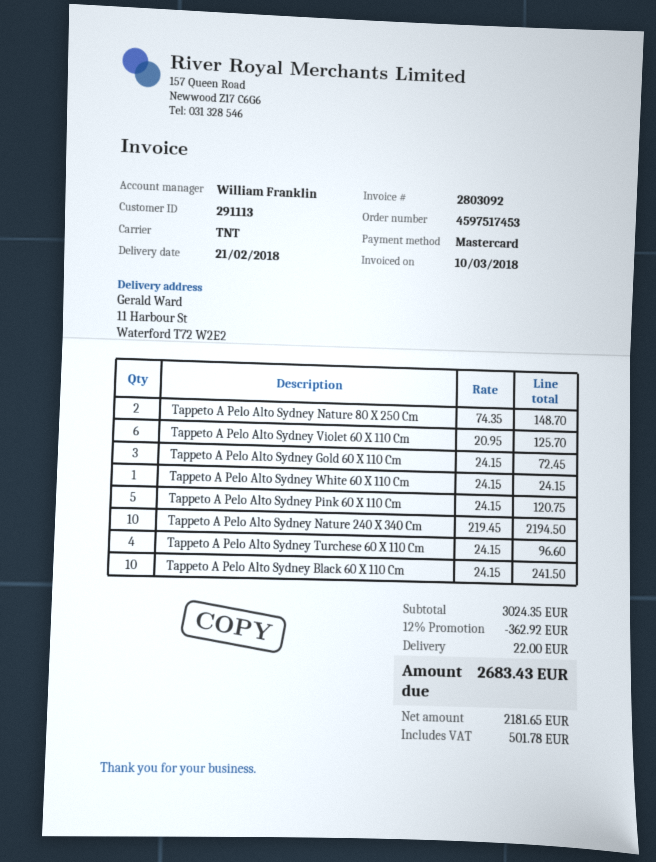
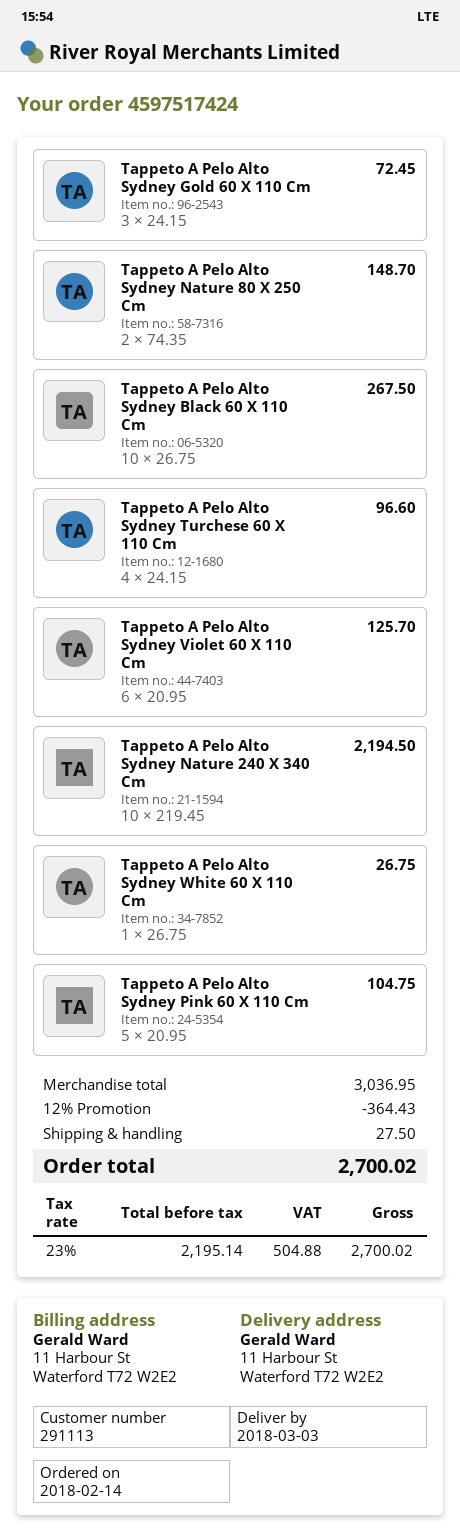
order number: 4597517453 -> 4597517424
delivery date: 2018-02-21 -> 2018-03-03
Tappeto A Pelo Alto Sydney White 60 X 110 Cm: 1 x 24.15 = 24.15 -> 1 x 26.75 = 26.75
Tappeto A Pelo Alto Sydney Pink 60 X 110 Cm: 5 x 24.15 = 120.75 -> 5 x 20.95 = 104.75
Tappeto A Pelo Alto Sydney Black 60 X 110 Cm: 10 x 24.15 = 241.50 -> 10 x 26.75 = 267.50
subtotal: 3024.35 -> 3036.95
discount: 12% = 362.92 -> 12% = 364.43
shipping: 22.00 -> 27.50
net: 2181.65 -> 2195.14
tax: 501.78 -> 504.88
total: 2683.43 -> 2700.02

